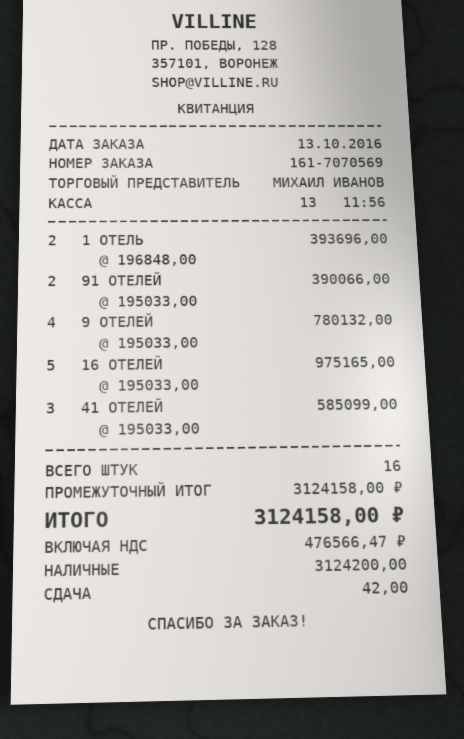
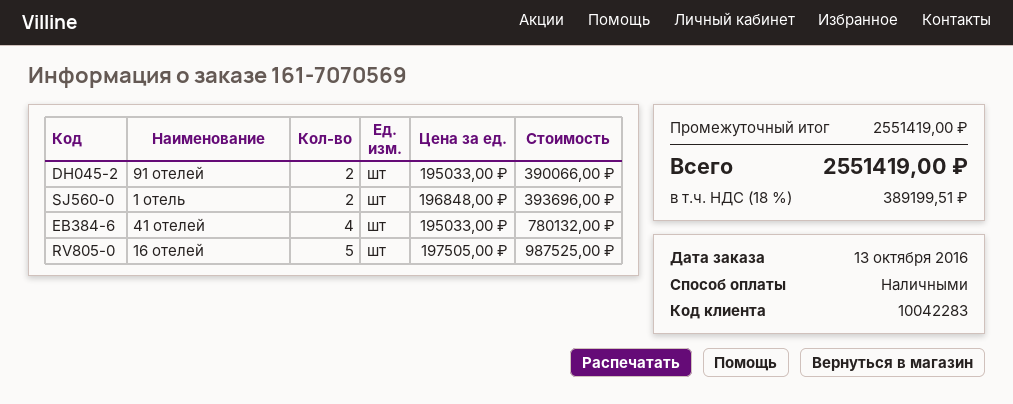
9 ОТЕЛЕЙ: 4 x 195033.00 = 780132.00 -> none
16 ОТЕЛЕЙ: 5 x 195033.00 = 975165.00 -> 5 x 197505.00 = 987525.00
41 ОТЕЛЕЙ: 3 x 195033.00 = 585099.00 -> 4 x 195033.00 = 780132.00
subtotal: 3124158.00 -> 2551419.00
tax: 476566.47 -> 389199.51
total: 3124158.00 -> 2551419.00

